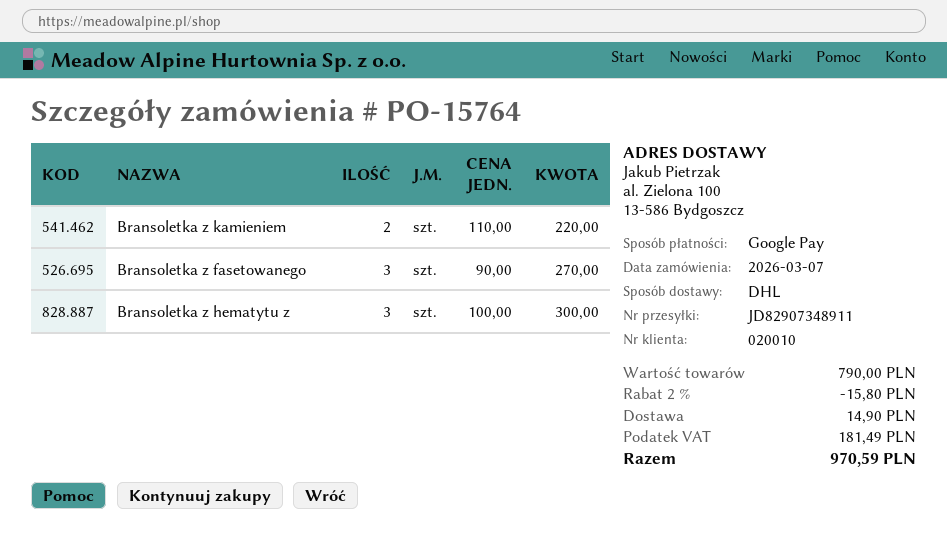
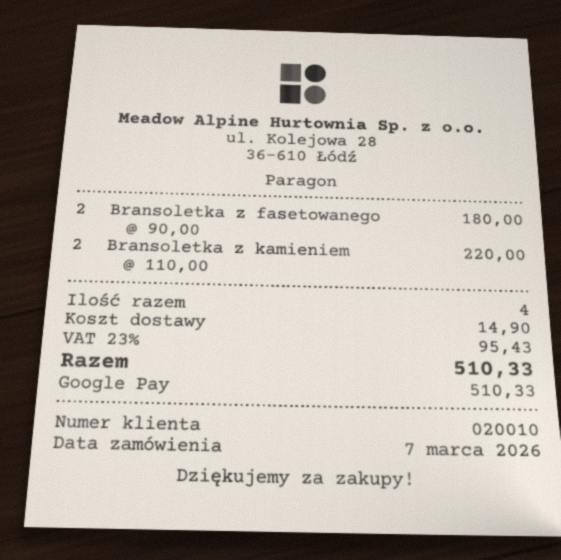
Bransoletka z fasetowanego: 3 x 90.00 = 270.00 -> 2 x 90.00 = 180.00
Bransoletka z hematytu z: 3 x 100.00 = 300.00 -> none
discount: 2% = 15.80 -> none
tax: 181.49 -> 95.43
total: 970.59 -> 510.33

